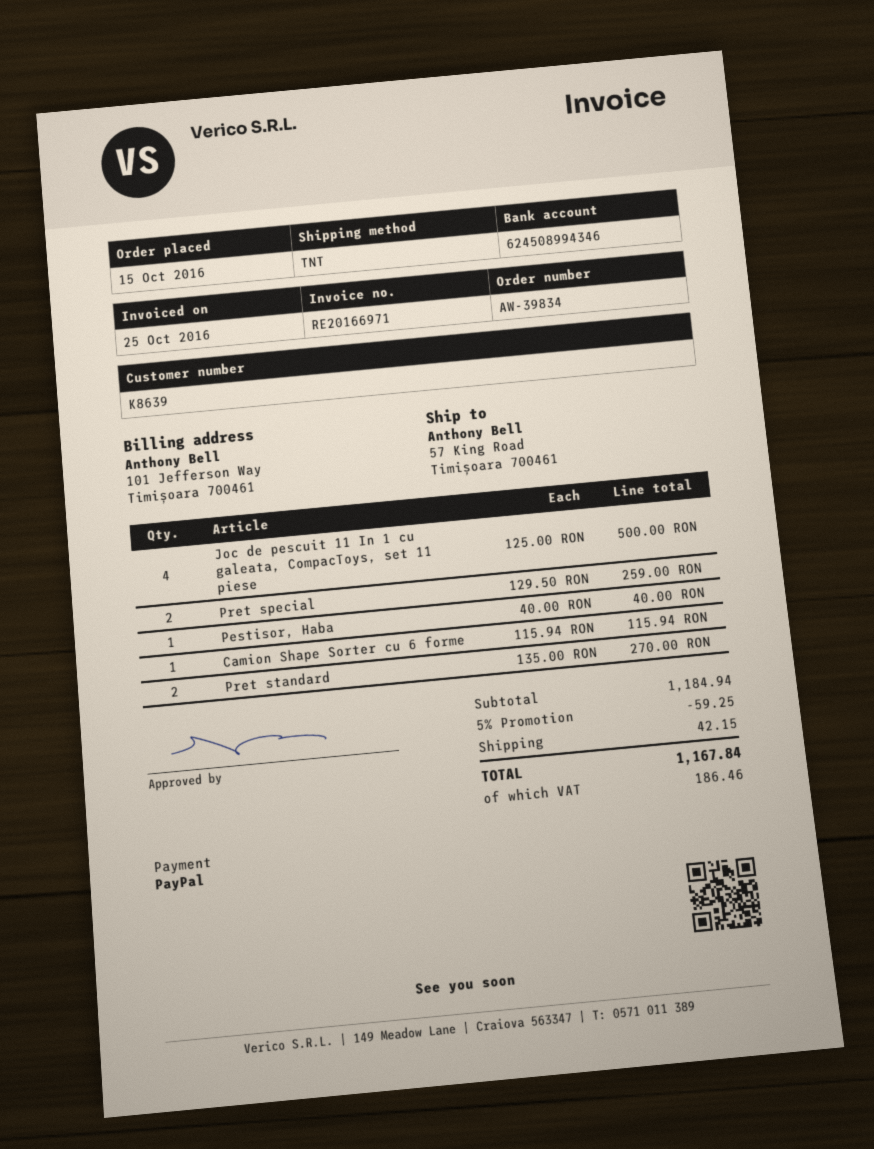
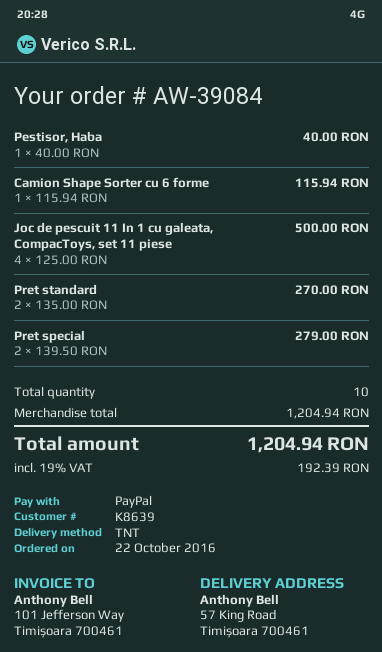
order number: AW-39834 -> AW-39084
order date: 2016-10-15 -> 2016-10-22
Pret special: 2 x 129.50 = 259.00 -> 2 x 139.50 = 279.00
subtotal: 1184.94 -> 1204.94
discount: 5% = 59.25 -> none
shipping: 42.15 -> none
tax: 186.46 -> 192.39
total: 1167.84 -> 1204.94

